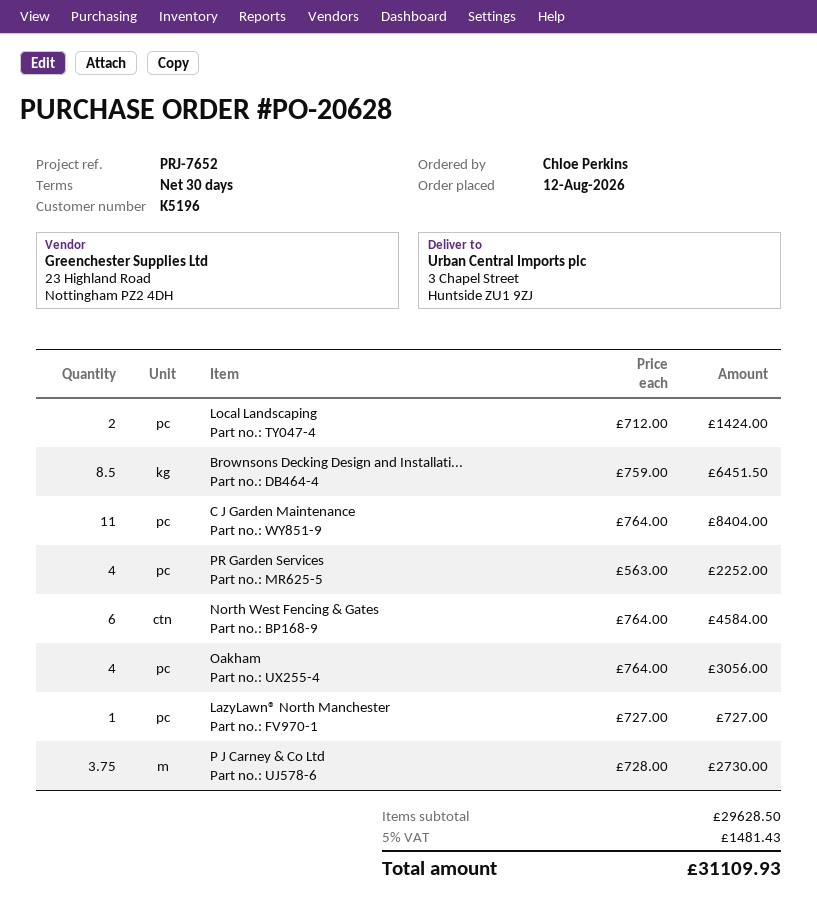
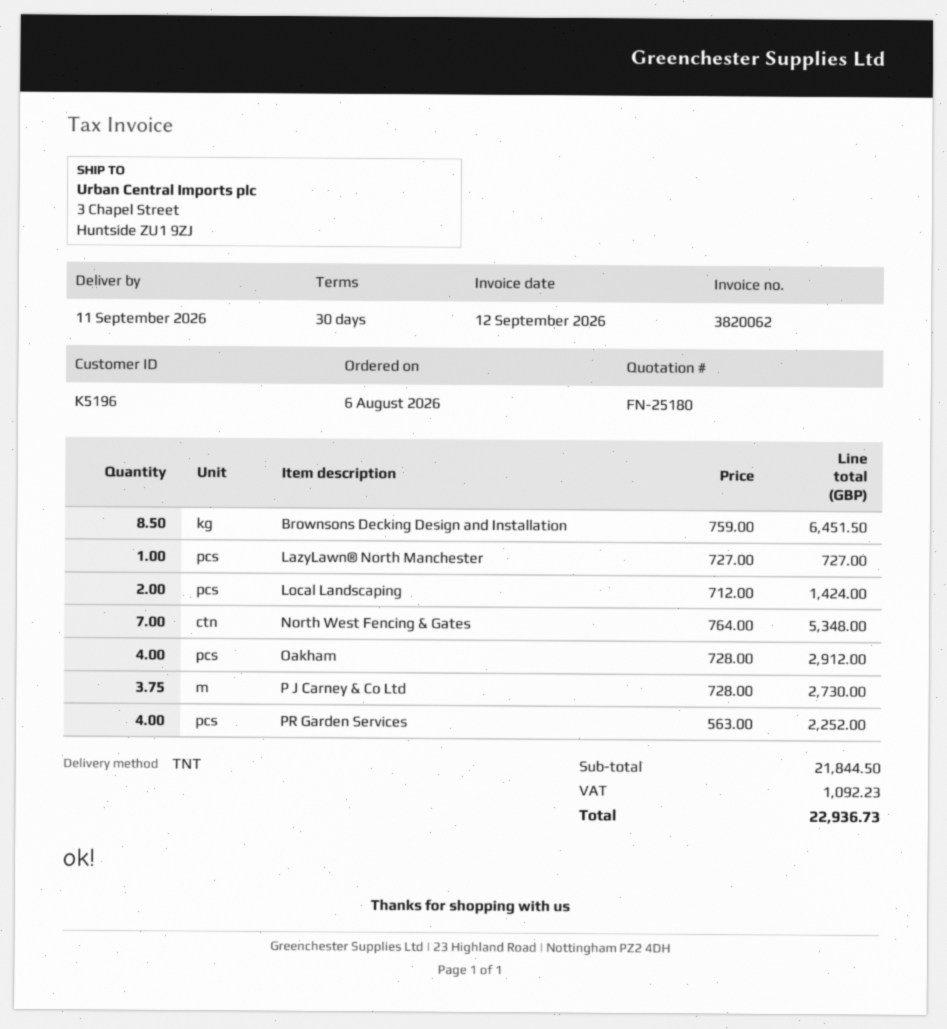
order date: 2026-08-12 -> 2026-08-06
C J Garden Maintenance: 11 x 764.00 = 8404.00 -> none
North West Fencing & Gates: 6 x 764.00 = 4584.00 -> 7 x 764.00 = 5348.00
Oakham: 4 x 764.00 = 3056.00 -> 4 x 728.00 = 2912.00
subtotal: 29628.50 -> 21844.50
tax: 1481.43 -> 1092.23
total: 31109.93 -> 22936.73

